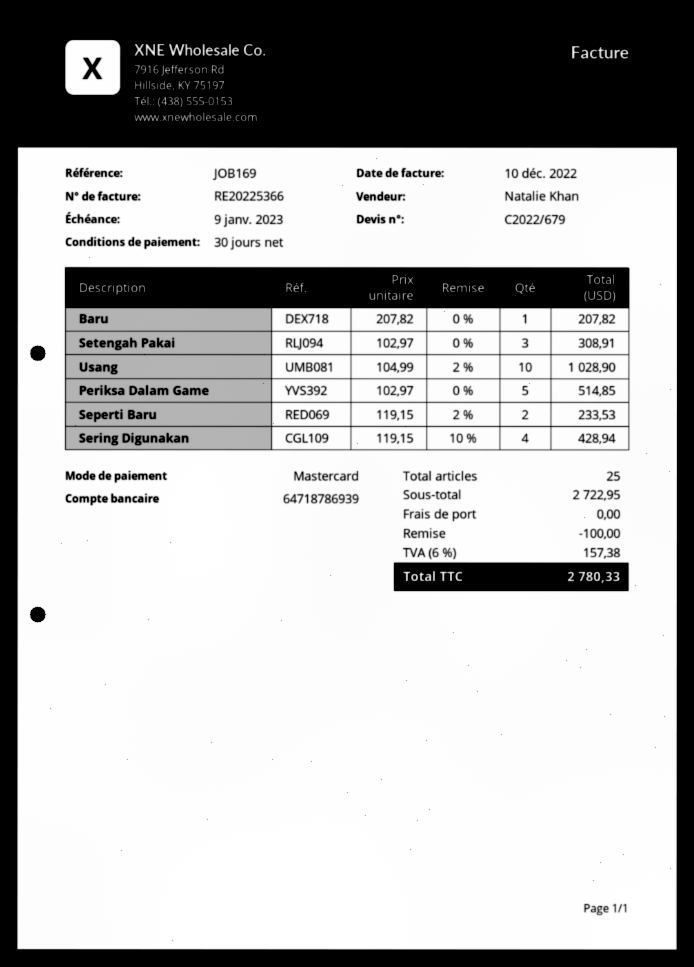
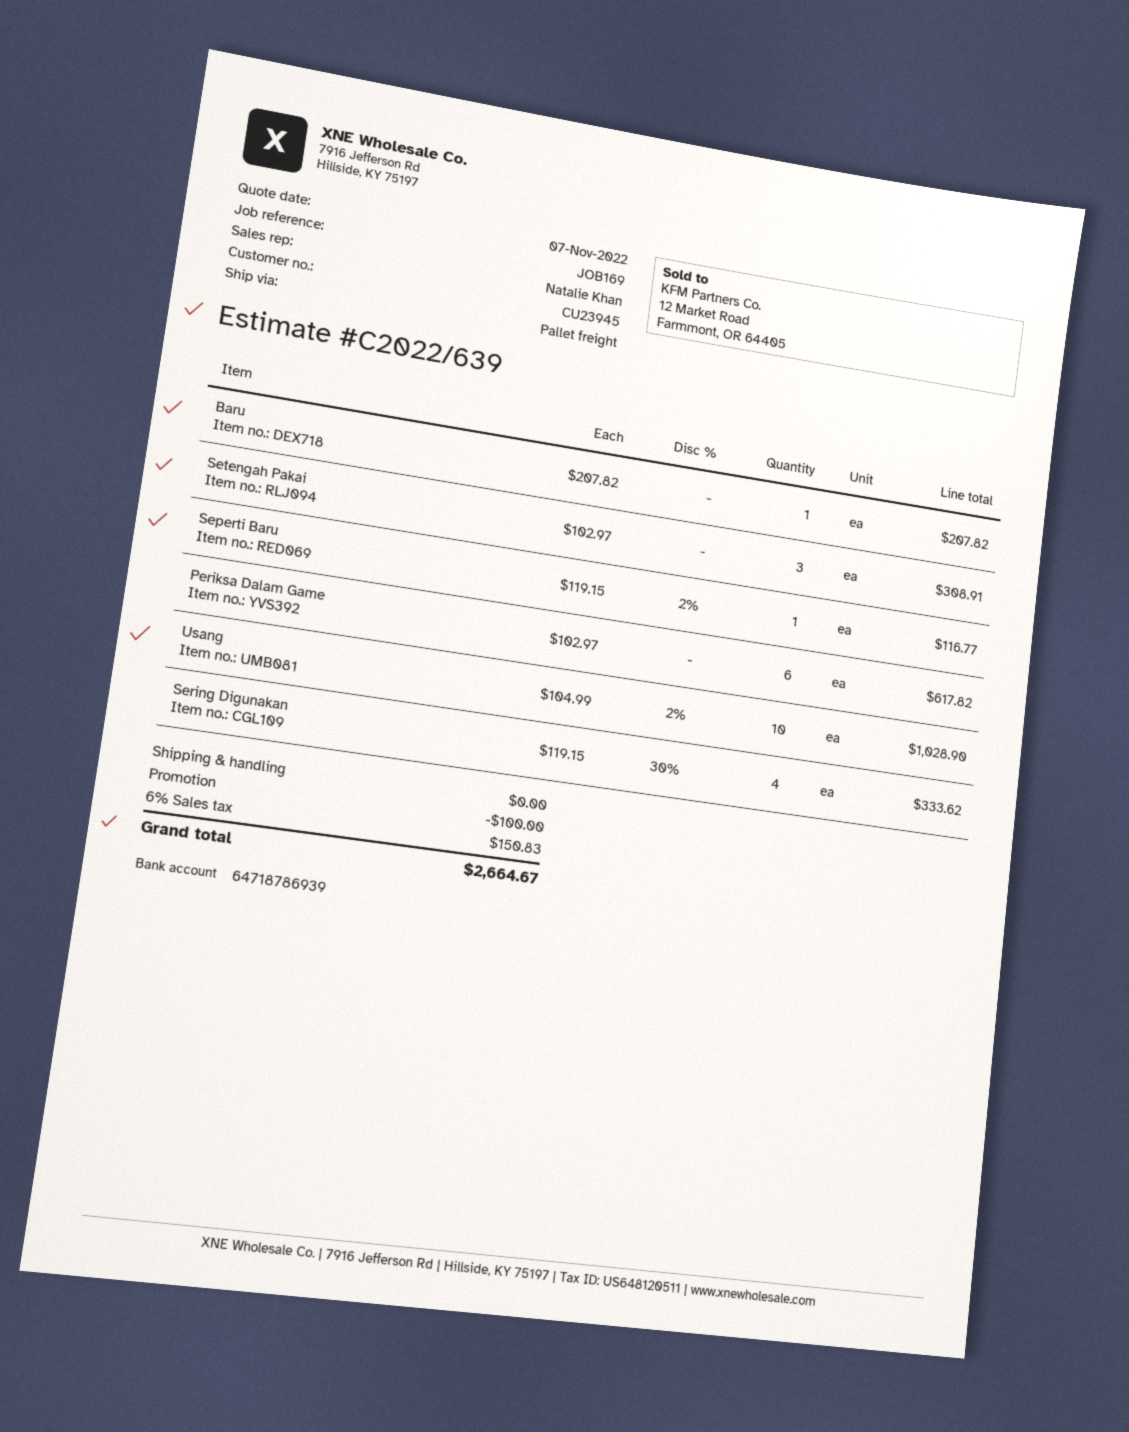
quote number: C2022/679 -> C2022/639
Periksa Dalam Game: 5 x 102.97 = 514.85 -> 6 x 102.97 = 617.82
Seperti Baru: 2 x 119.15 - 2% = 233.53 -> 1 x 119.15 - 2% = 116.77
Sering Digunakan: 4 x 119.15 - 10% = 428.94 -> 4 x 119.15 - 30% = 333.62
tax: 6% = 157.38 -> 6% = 150.83
total: 2780.33 -> 2664.67

